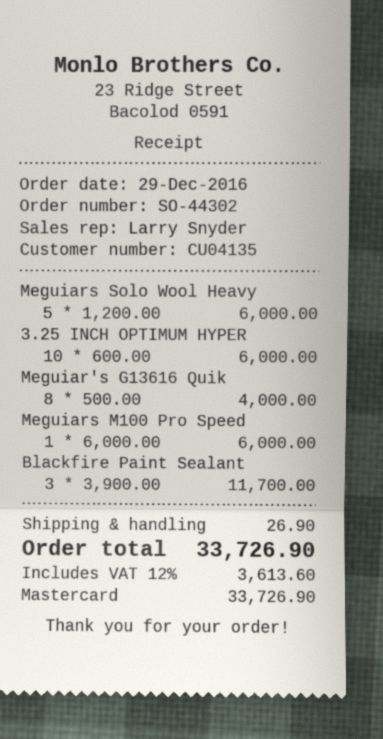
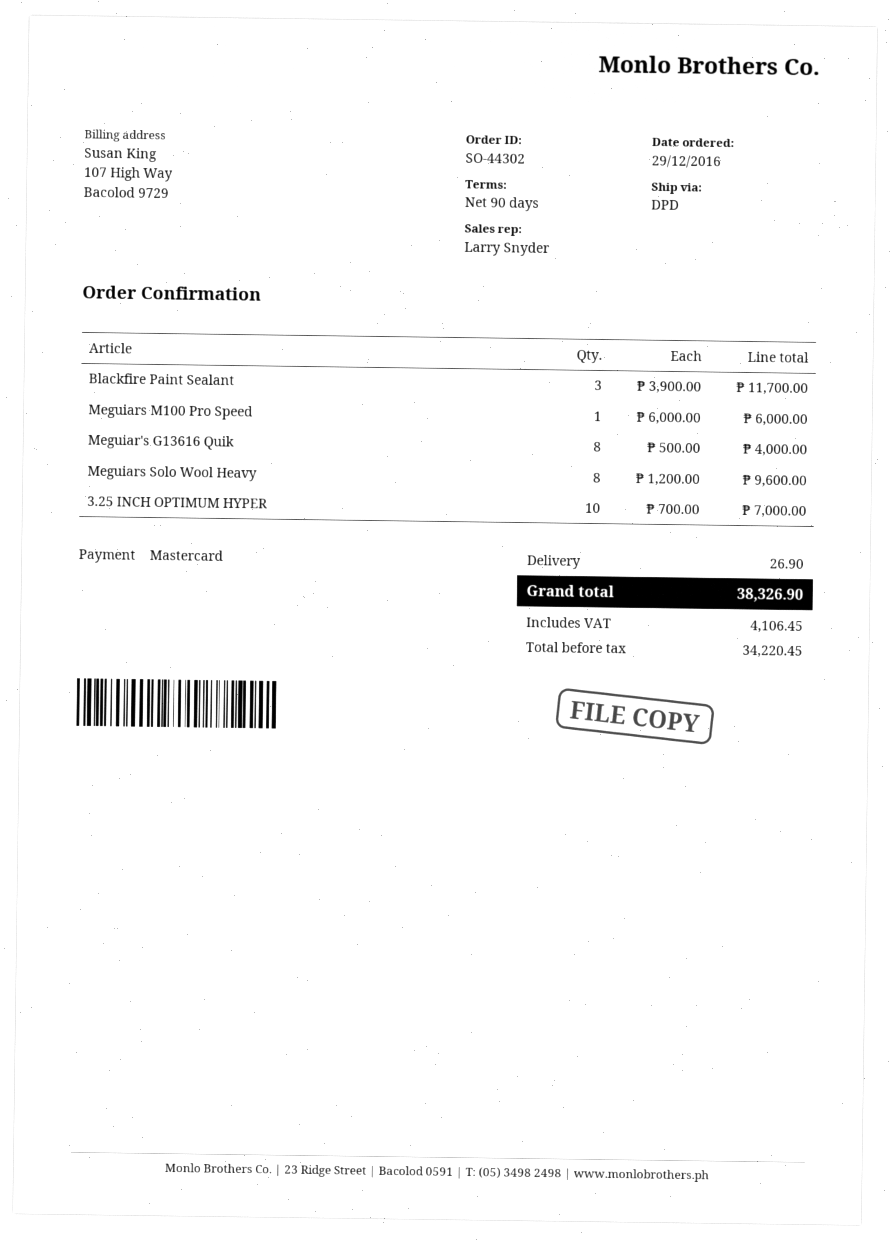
Meguiars Solo Wool Heavy: 5 x 1200.00 = 6000.00 -> 8 x 1200.00 = 9600.00
3.25 INCH OPTIMUM HYPER: 10 x 600.00 = 6000.00 -> 10 x 700.00 = 7000.00
tax: 3613.60 -> 4106.45
total: 33726.90 -> 38326.90

